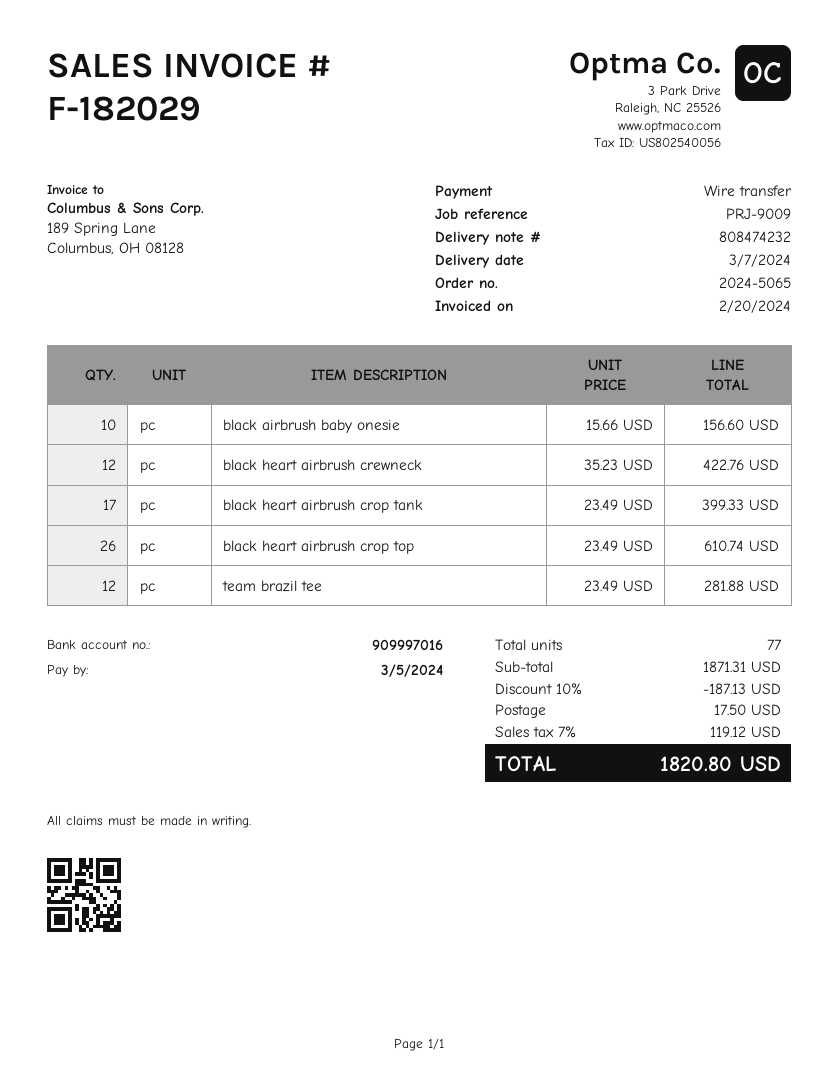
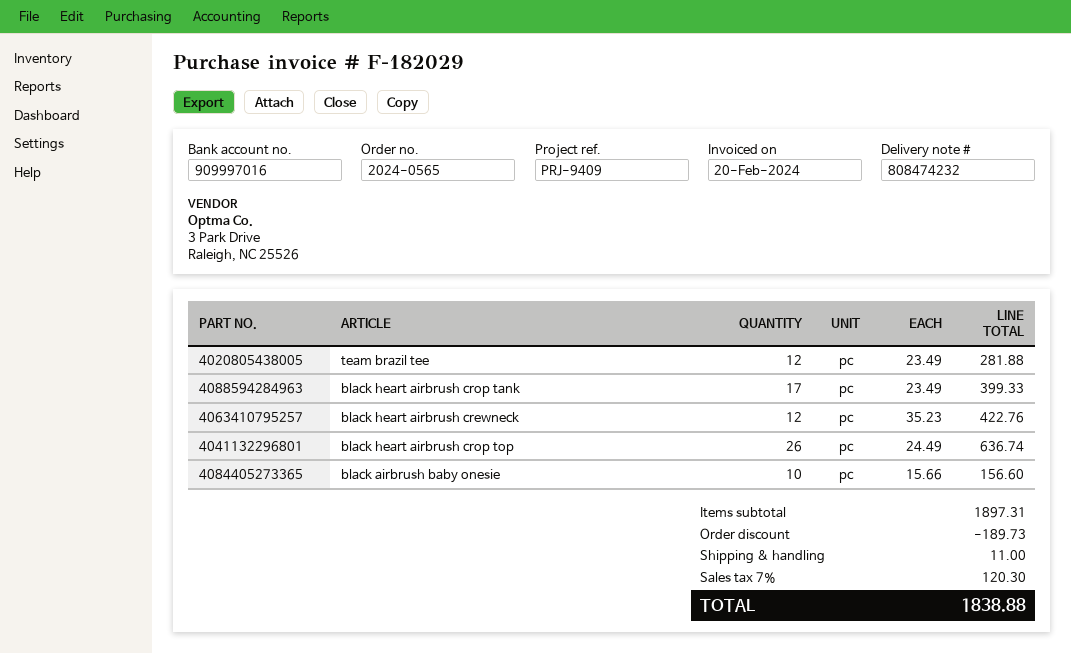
order number: 2024-5065 -> 2024-0565
reference: PRJ-9009 -> PRJ-9409
black heart airbrush crop top: 26 x 23.49 = 610.74 -> 26 x 24.49 = 636.74
subtotal: 1871.31 -> 1897.31
discount: 187.13 -> 189.73
shipping: 17.50 -> 11.00
tax: 7% = 119.12 -> 7% = 120.30
total: 1820.80 -> 1838.88

